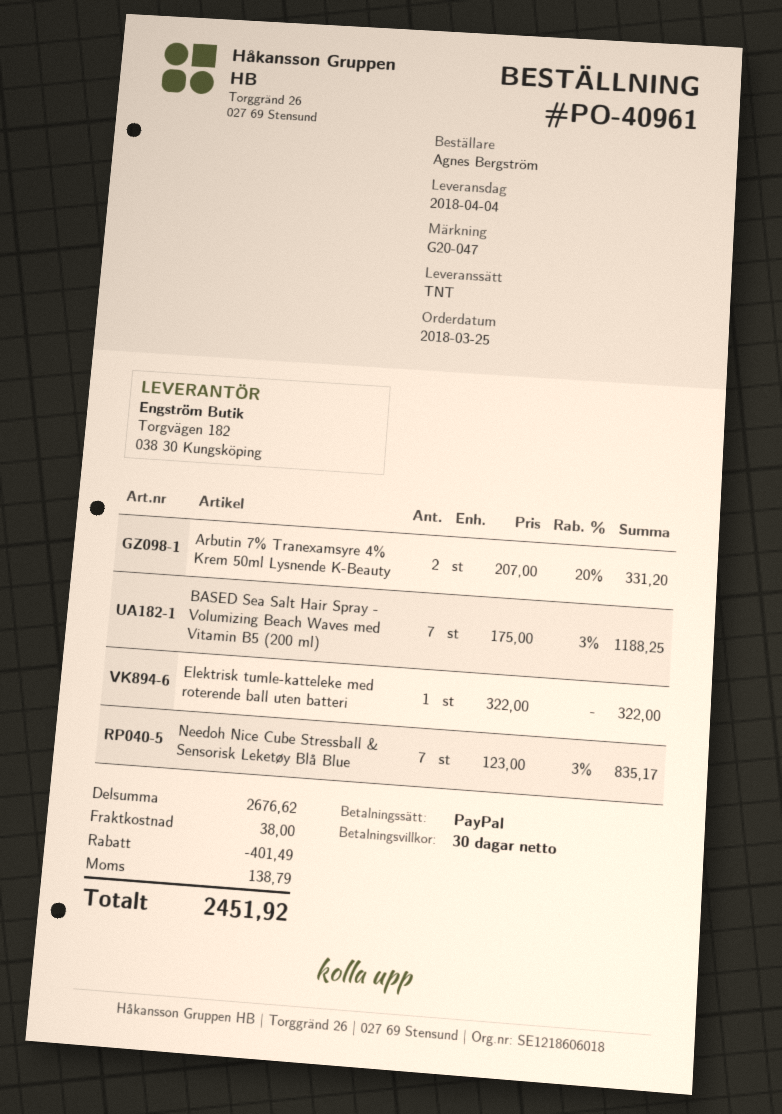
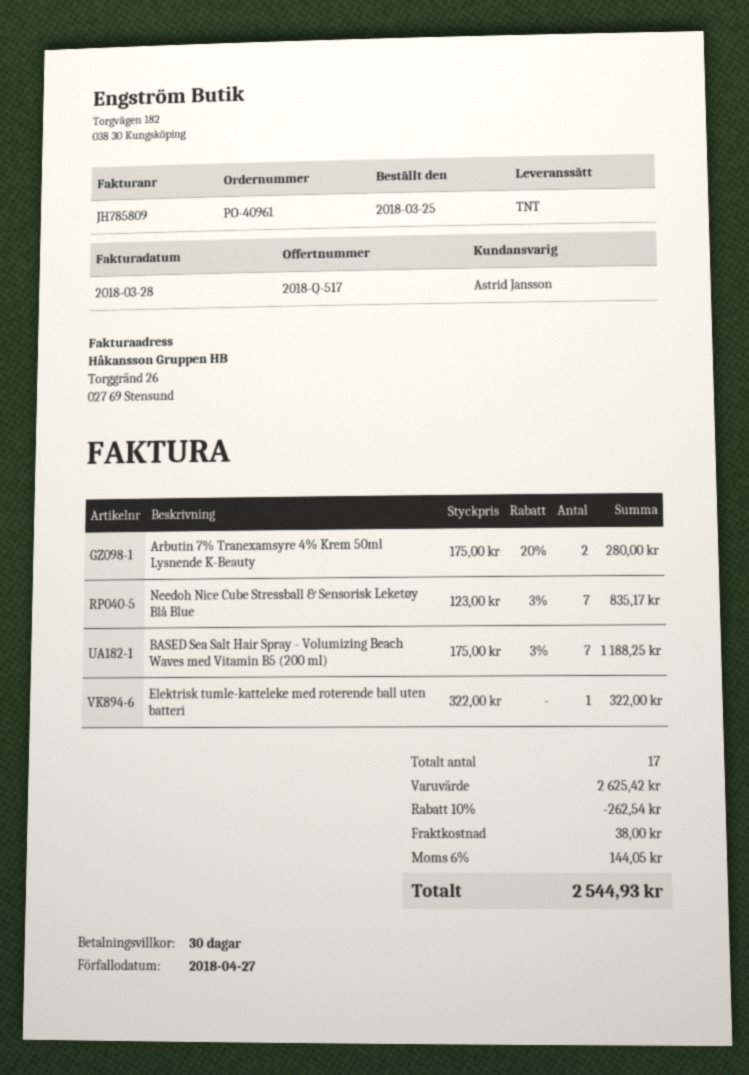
Arbutin 7% Tranexamsyre 4% Krem 50ml Lysnende K-Beauty: 2 x 207.00 - 20% = 331.20 -> 2 x 175.00 - 20% = 280.00
subtotal: 2676.62 -> 2625.42
discount: 401.49 -> 262.54
tax: 138.79 -> 144.05
total: 2451.92 -> 2544.93

